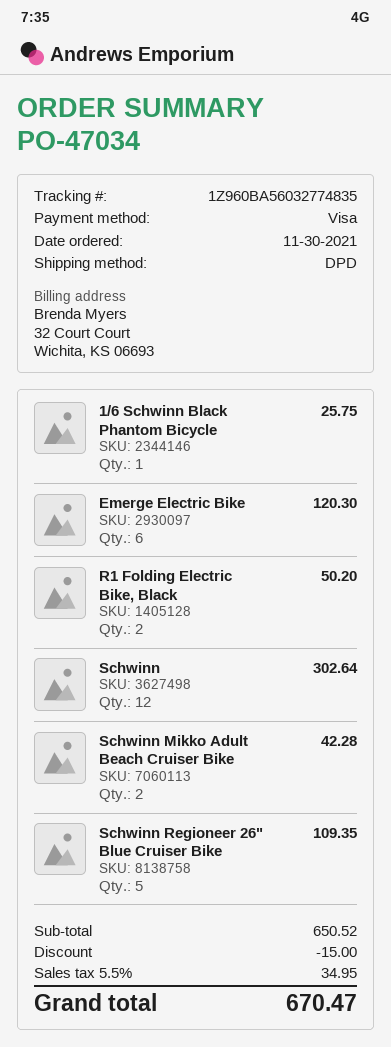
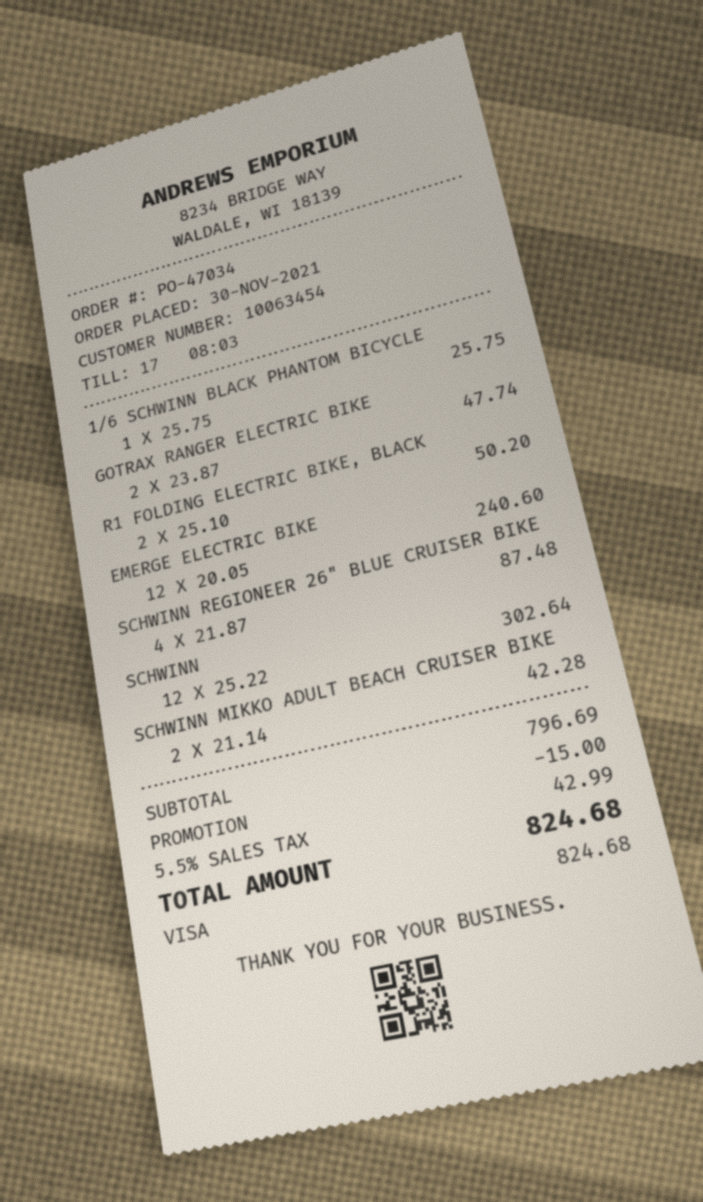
Emerge Electric Bike: 6 for 120.30 -> 12 for 240.60
Schwinn Regioneer 26" Blue Cruiser Bike: 5 for 109.35 -> 4 for 87.48
GOTRAX RANGER ELECTRIC BIKE: none -> 2 for 47.74
subtotal: 650.52 -> 796.69
tax: 5.5% = 34.95 -> 5.5% = 42.99
total: 670.47 -> 824.68

